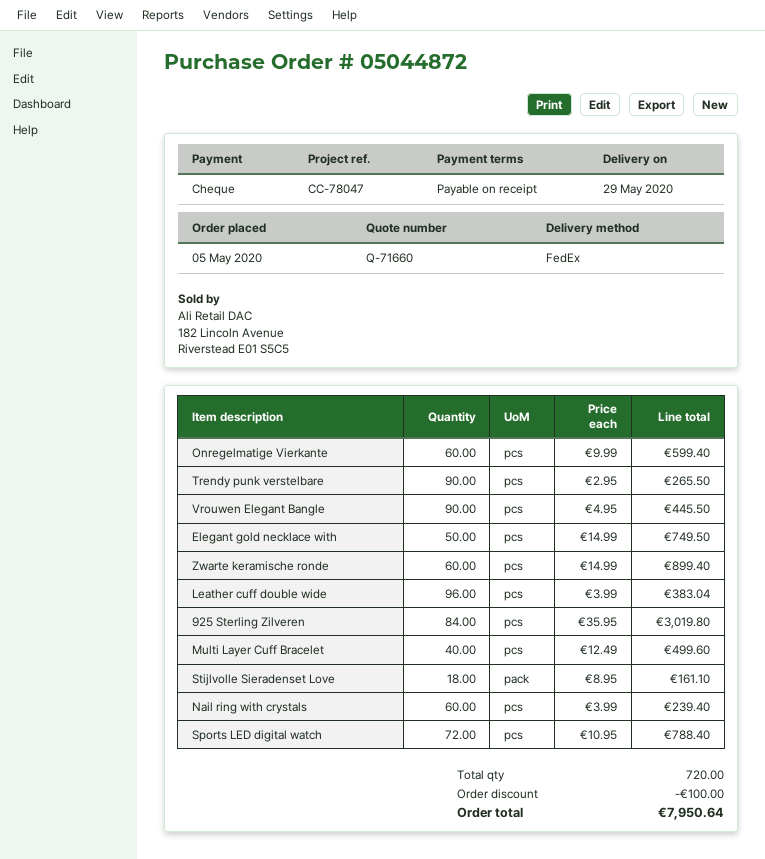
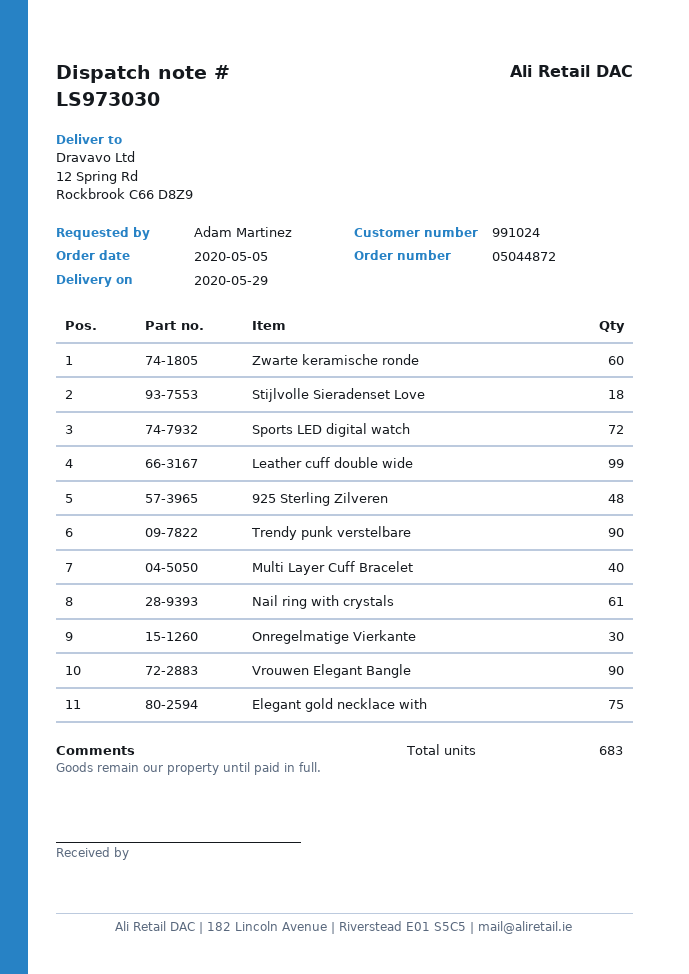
Onregelmatige Vierkante: 60 -> 30
Elegant gold necklace with: 50 -> 75
Leather cuff double wide: 96 -> 99
925 Sterling Zilveren: 84 -> 48
Nail ring with crystals: 60 -> 61
total quantity: 720 -> 683

